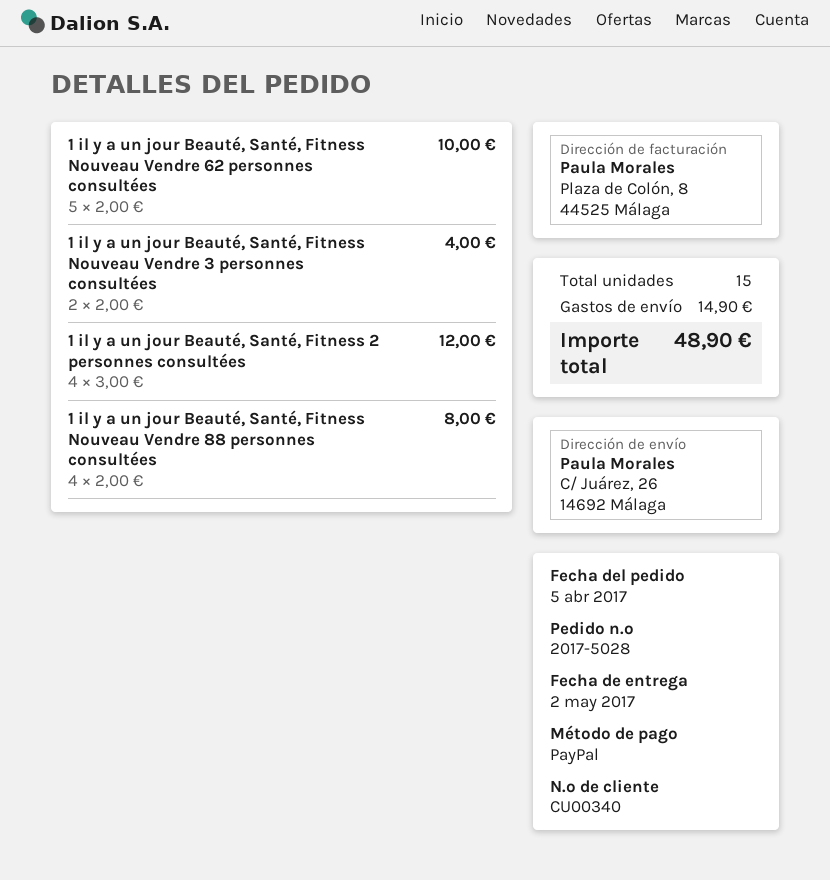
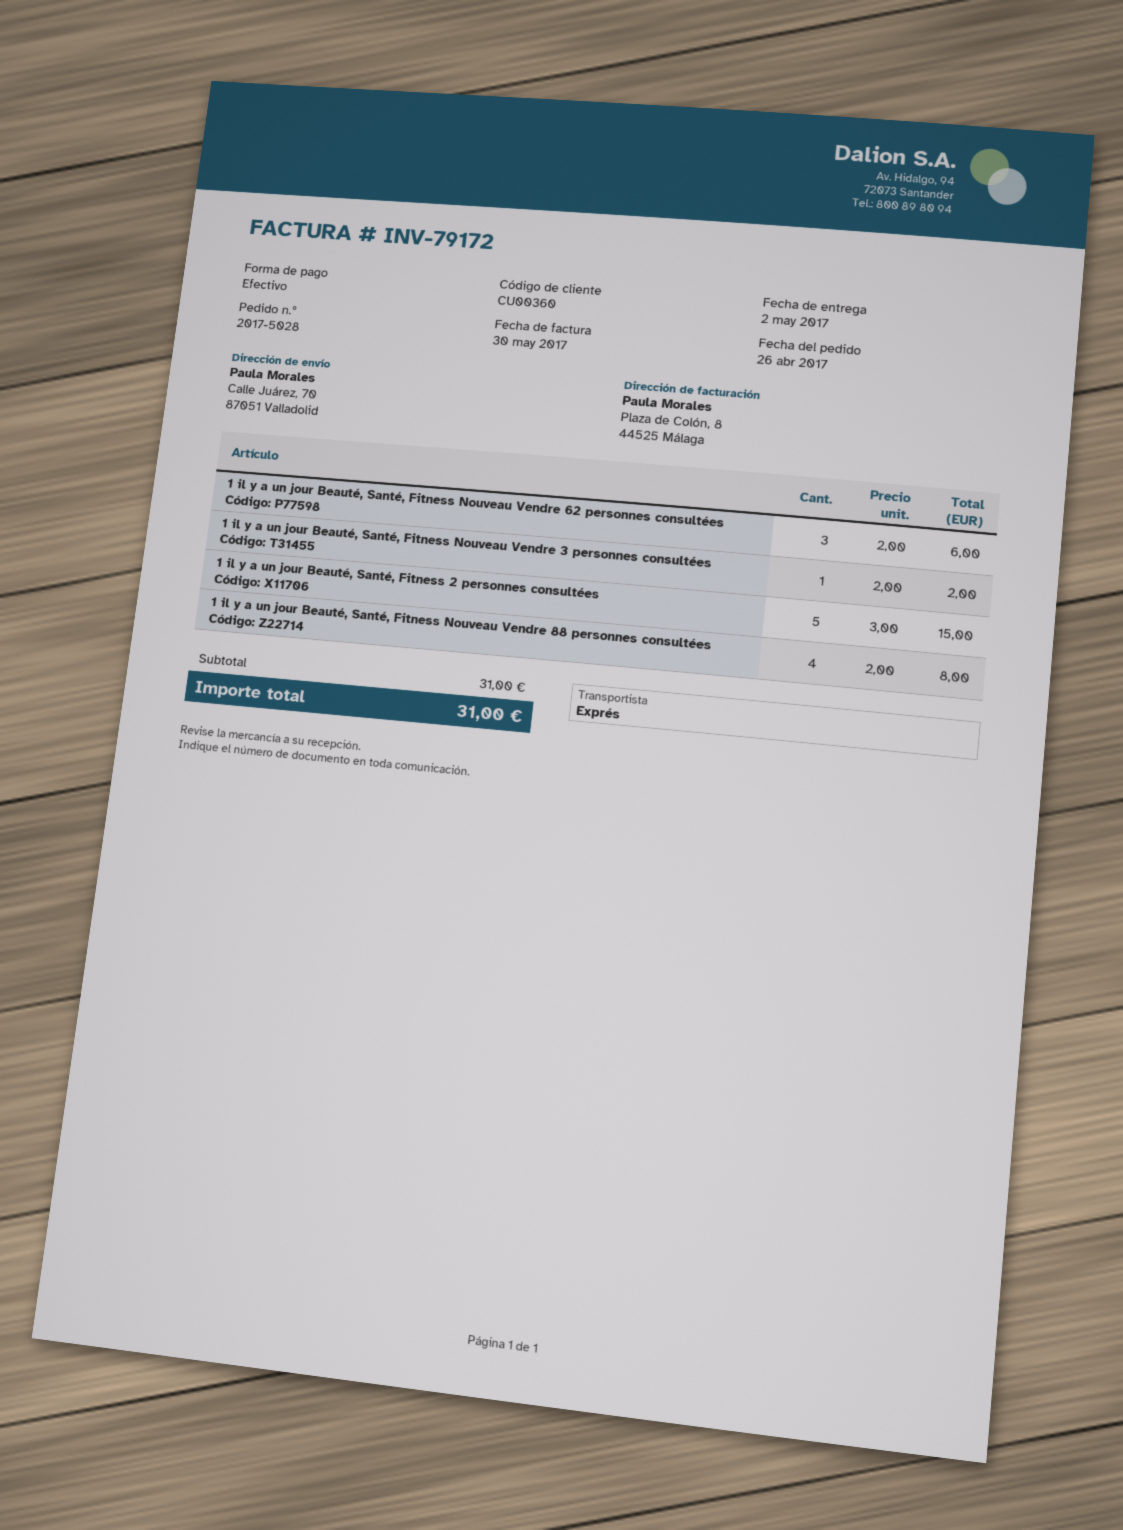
order date: 2017-04-05 -> 2017-04-26
customer number: CU00340 -> CU00360
payment method: PayPal -> cash
ship to: C/ Juárez, 26, 14692 Málaga -> Calle Juárez, 70, 87051 Valladolid
1 il y a un jour Beauté, Santé, Fitness Nouveau Vendre 62 personnes consultées: 5 x 2.00 = 10.00 -> 3 x 2.00 = 6.00
1 il y a un jour Beauté, Santé, Fitness Nouveau Vendre 3 personnes consultées: 2 x 2.00 = 4.00 -> 1 x 2.00 = 2.00
1 il y a un jour Beauté, Santé, Fitness 2 personnes consultées: 4 x 3.00 = 12.00 -> 5 x 3.00 = 15.00
shipping: 14.90 -> none
total: 48.90 -> 31.00

